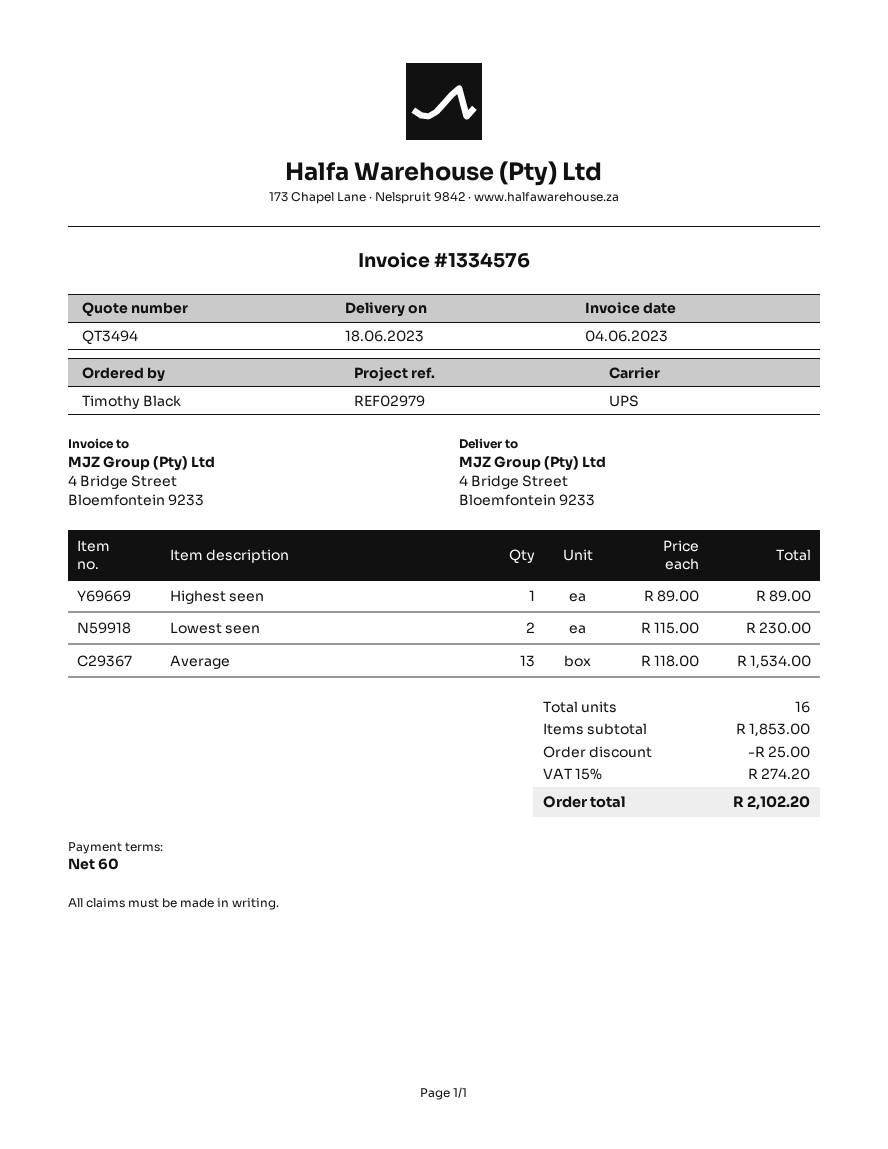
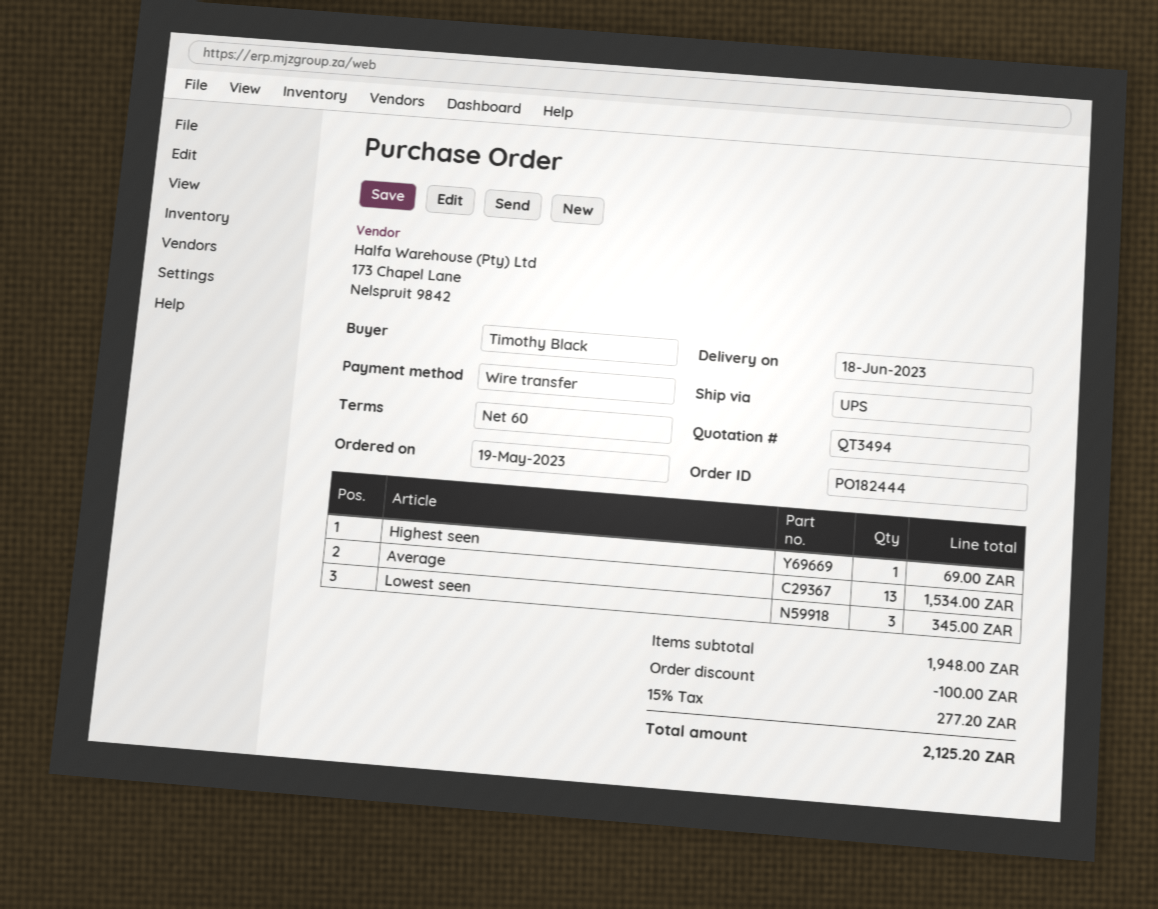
Highest seen: 1 for 89.00 -> 1 for 69.00
Lowest seen: 2 for 230.00 -> 3 for 345.00
subtotal: 1853.00 -> 1948.00
discount: 25.00 -> 100.00
tax: 15% = 274.20 -> 15% = 277.20
total: 2102.20 -> 2125.20

